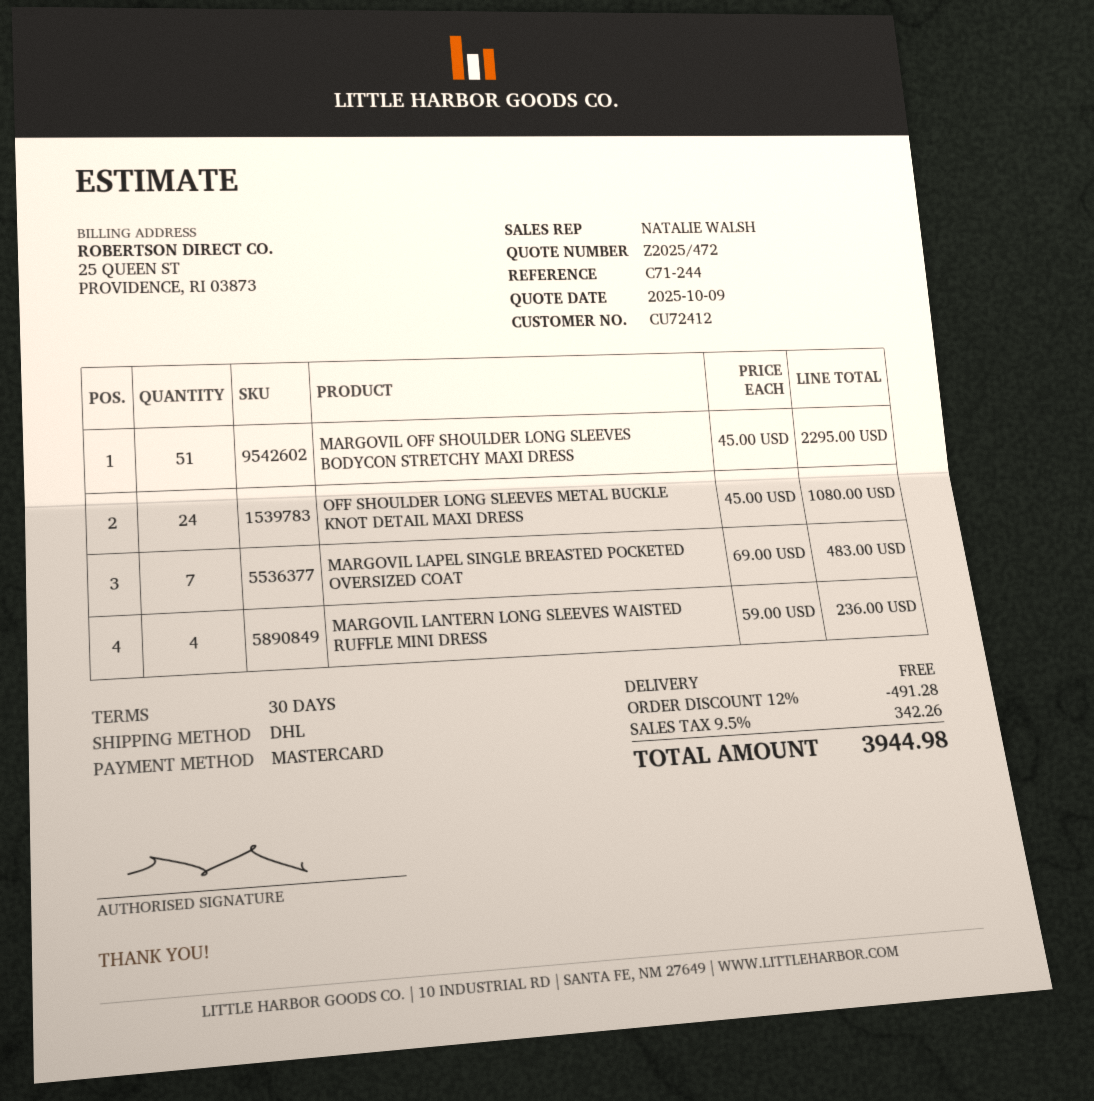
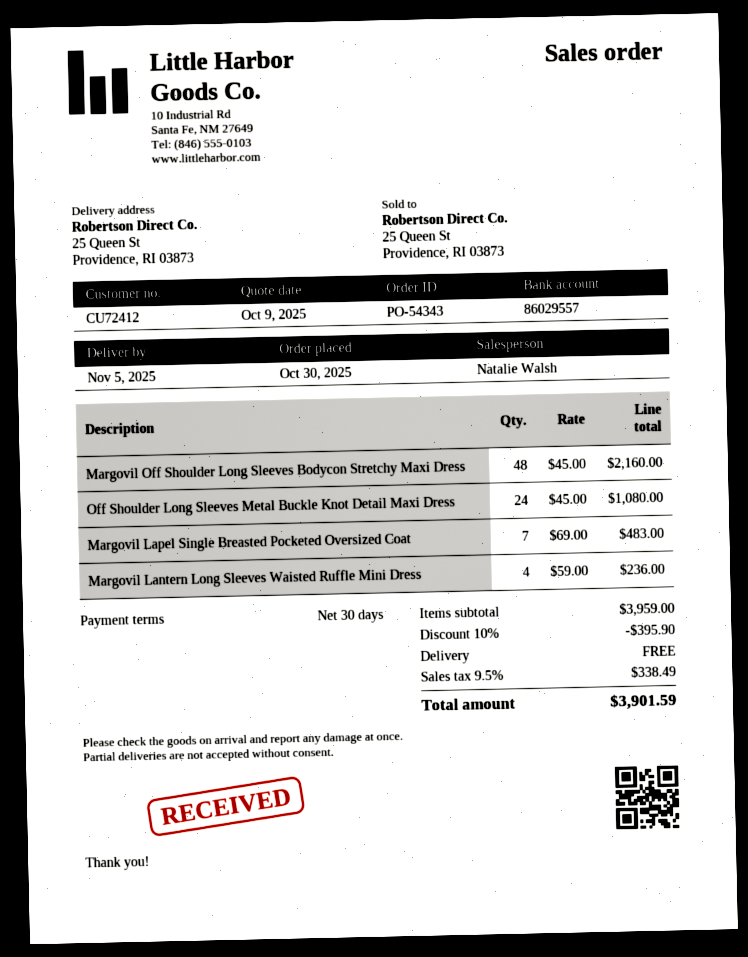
MARGOVIL OFF SHOULDER LONG SLEEVES BODYCON STRETCHY MAXI DRESS: 51 x 45.00 = 2295.00 -> 48 x 45.00 = 2160.00
discount: 12% = 491.28 -> 10% = 395.90
tax: 9.5% = 342.26 -> 9.5% = 338.49
total: 3944.98 -> 3901.59

